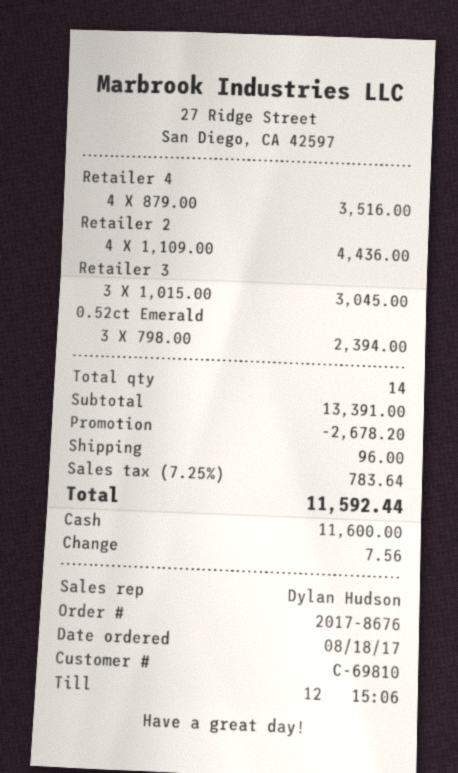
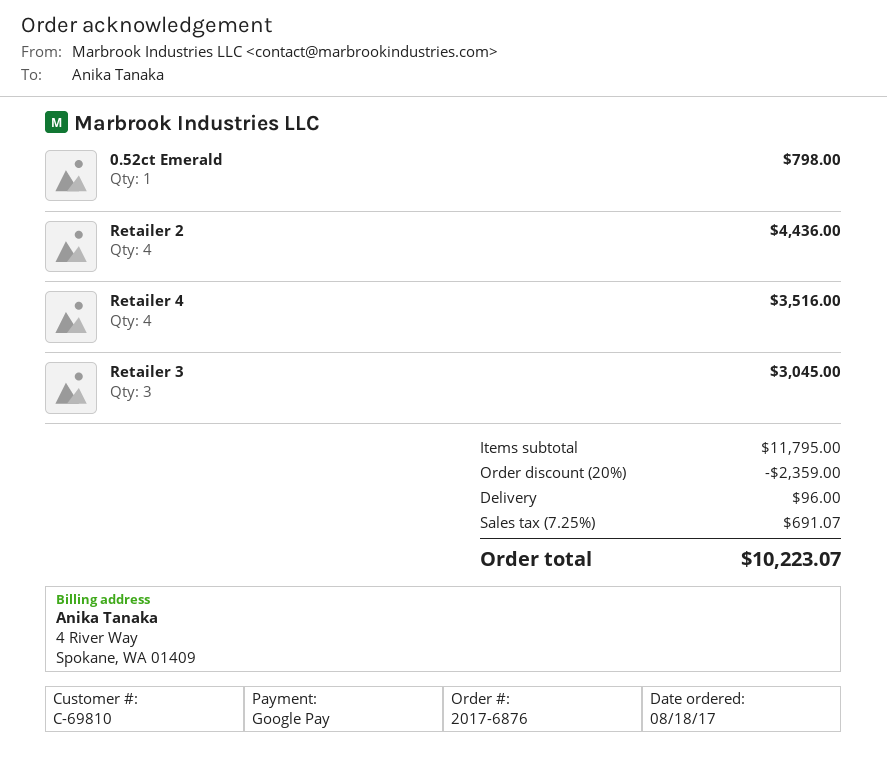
order number: 2017-8676 -> 2017-6876
payment method: cash -> Google Pay
0.52ct Emerald: 3 for 2394.00 -> 1 for 798.00
subtotal: 13391.00 -> 11795.00
discount: 2678.20 -> 2359.00
tax: 7.25% = 783.64 -> 7.25% = 691.07
total: 11592.44 -> 10223.07

